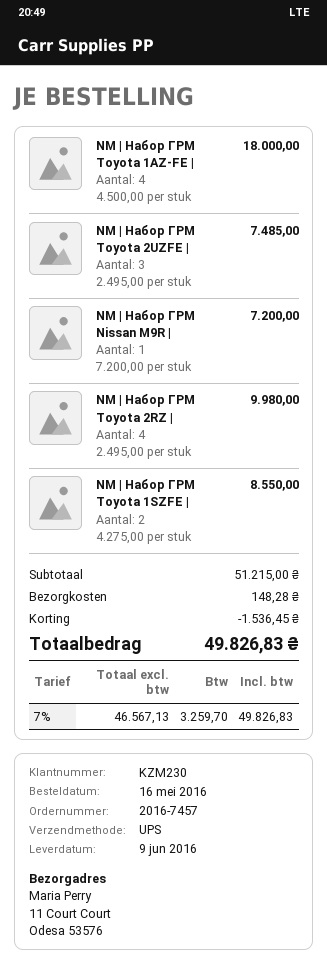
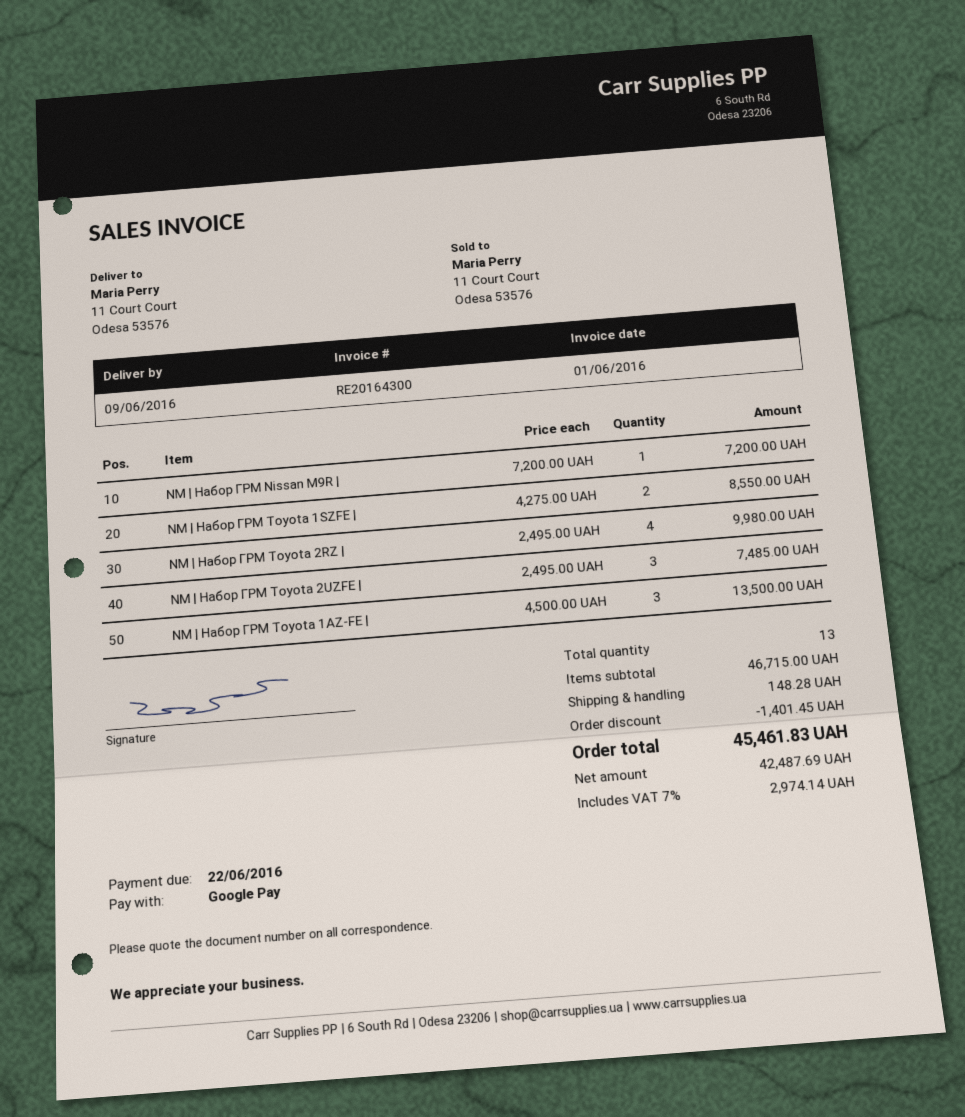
NM | Набор ГРМ Toyota 1AZ-FE |: 4 x 4500.00 = 18000.00 -> 3 x 4500.00 = 13500.00
subtotal: 51215.00 -> 46715.00
discount: 1536.45 -> 1401.45
net: 46567.13 -> 42487.69
tax: 7% = 3259.70 -> 7% = 2974.14
total: 49826.83 -> 45461.83

